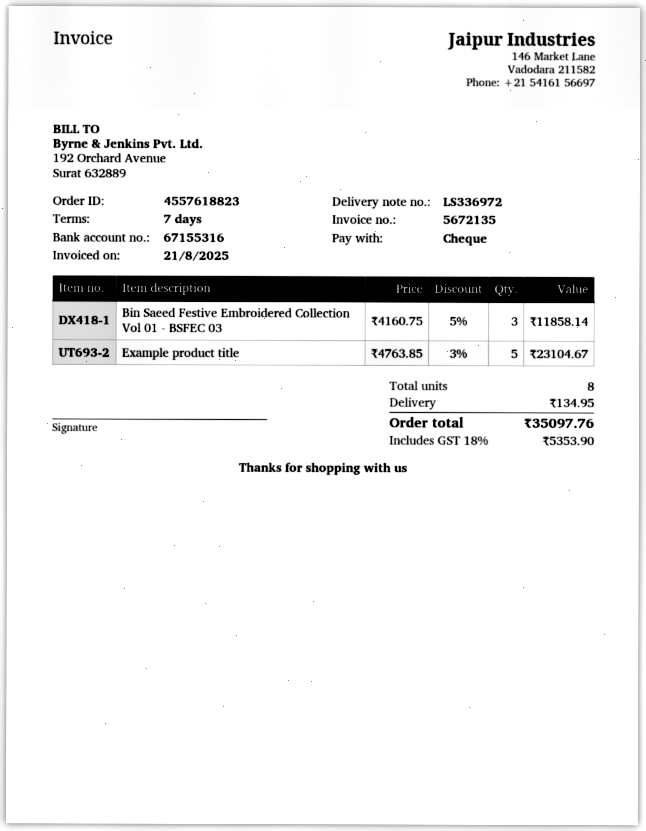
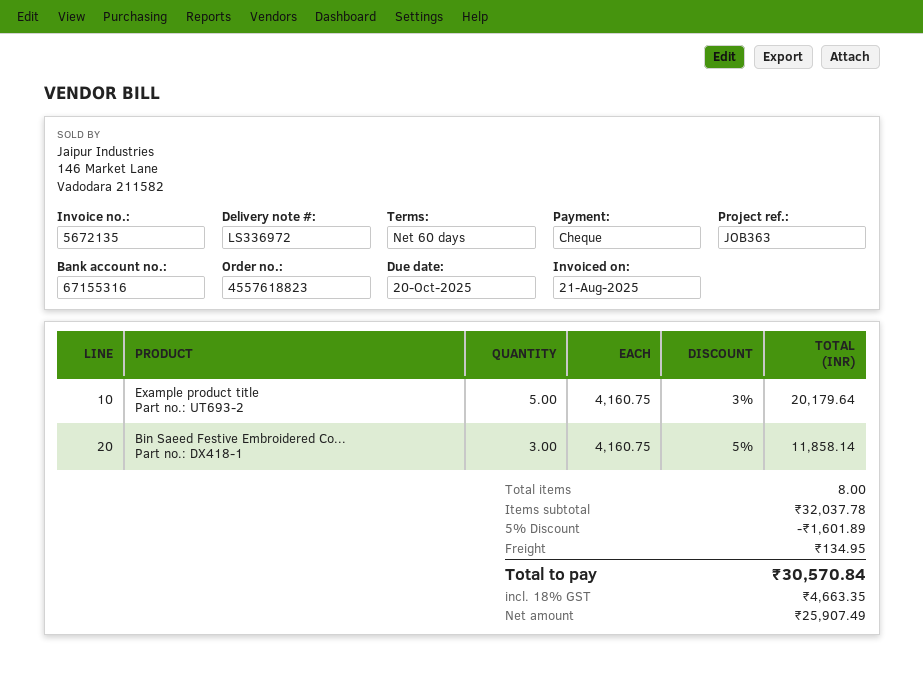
payment terms: 7 days -> 60 days
Example product title: 5 x 4763.85 - 3% = 23104.67 -> 5 x 4160.75 - 3% = 20179.64
discount: none -> 5% = 1601.89
tax: 18% = 5353.90 -> 18% = 4663.35
total: 35097.76 -> 30570.84

